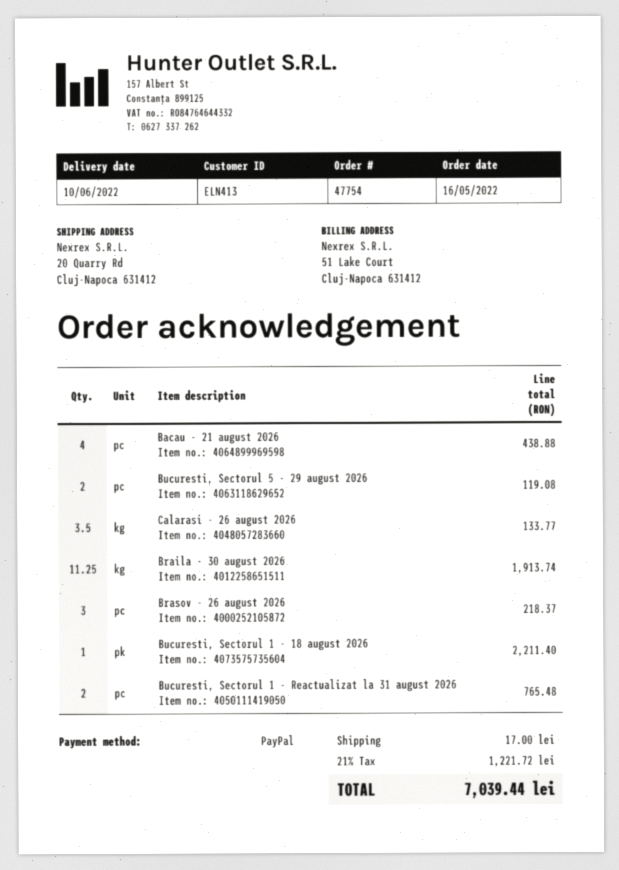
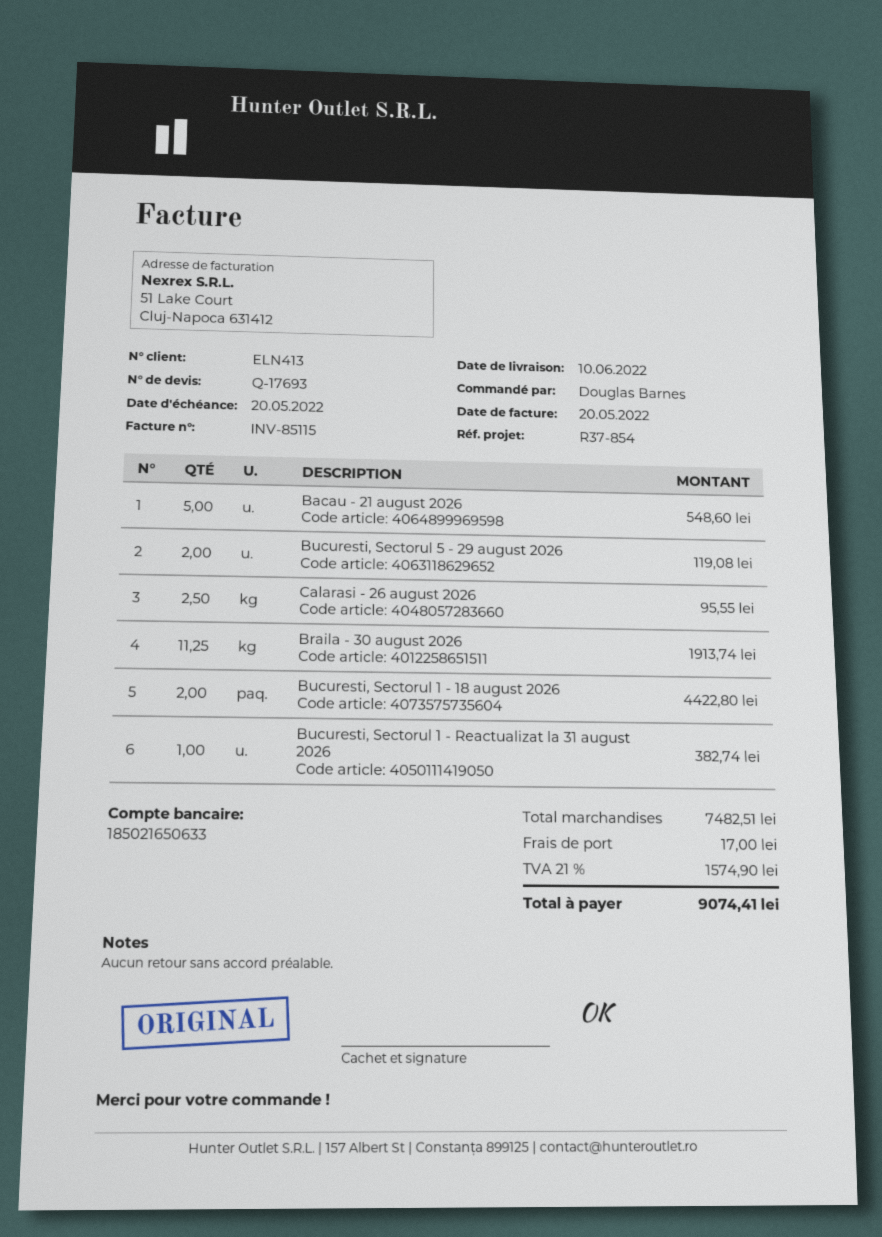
Bacau - 21 august 2026: 4 for 438.88 -> 5 for 548.60
Calarasi - 26 august 2026: 3.5 for 133.77 -> 2.5 for 95.55
Brasov - 26 august 2026: 3 for 218.37 -> none
Bucuresti, Sectorul 1 - 18 august 2026: 1 for 2211.40 -> 2 for 4422.80
Bucuresti, Sectorul 1 - Reactualizat la 31 august 2026: 2 for 765.48 -> 1 for 382.74
tax: 21% = 1221.72 -> 21% = 1574.90
total: 7039.44 -> 9074.41

